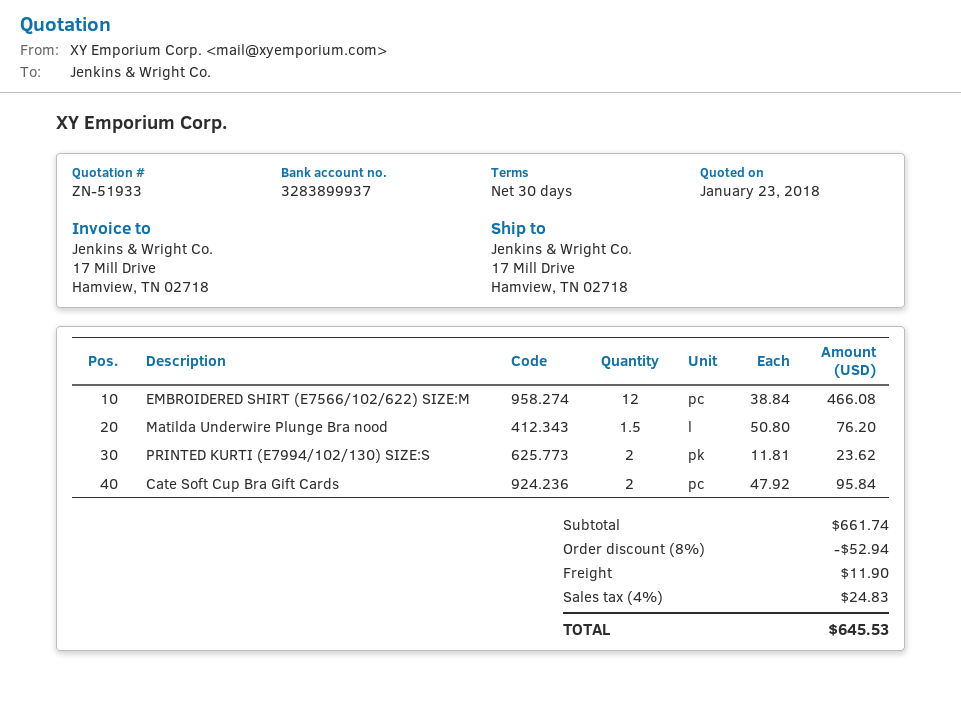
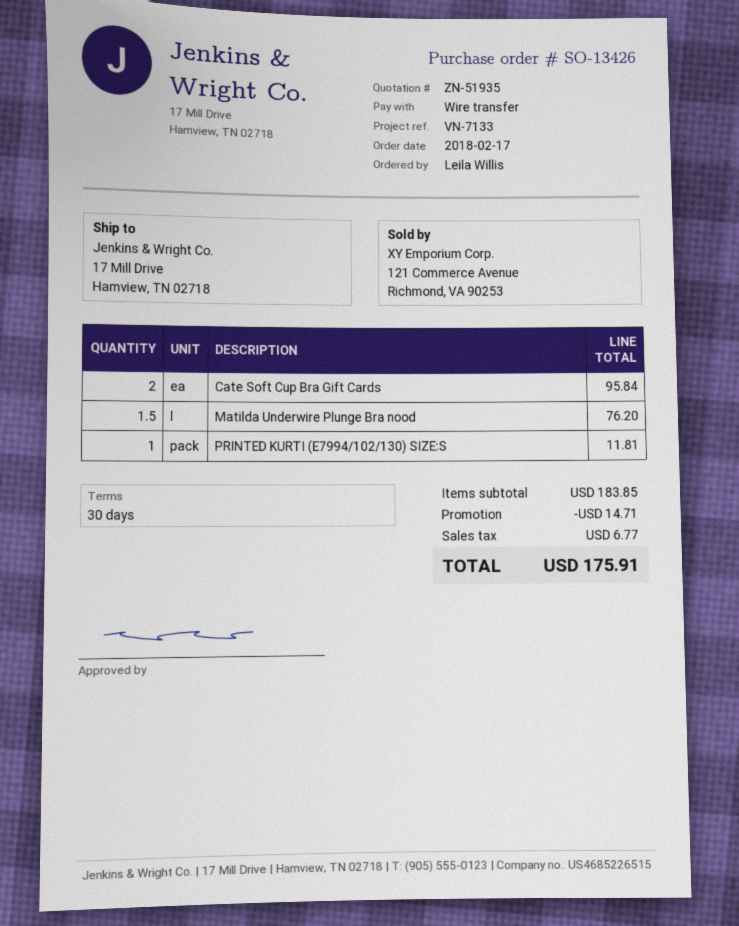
quote number: ZN-51933 -> ZN-51935
EMBROIDERED SHIRT (E7566/102/622) SIZE:M: 12 for 466.08 -> none
PRINTED KURTI (E7994/102/130) SIZE:S: 2 for 23.62 -> 1 for 11.81
subtotal: 661.74 -> 183.85
discount: 52.94 -> 14.71
shipping: 11.90 -> none
tax: 24.83 -> 6.77
total: 645.53 -> 175.91

